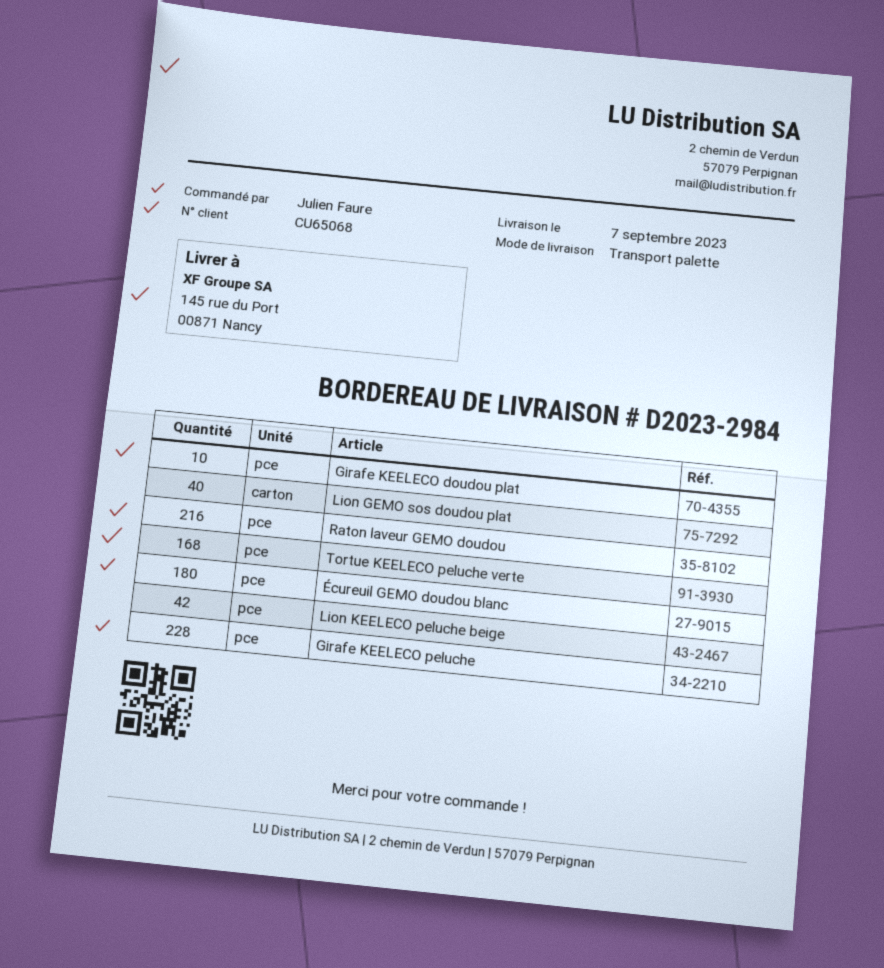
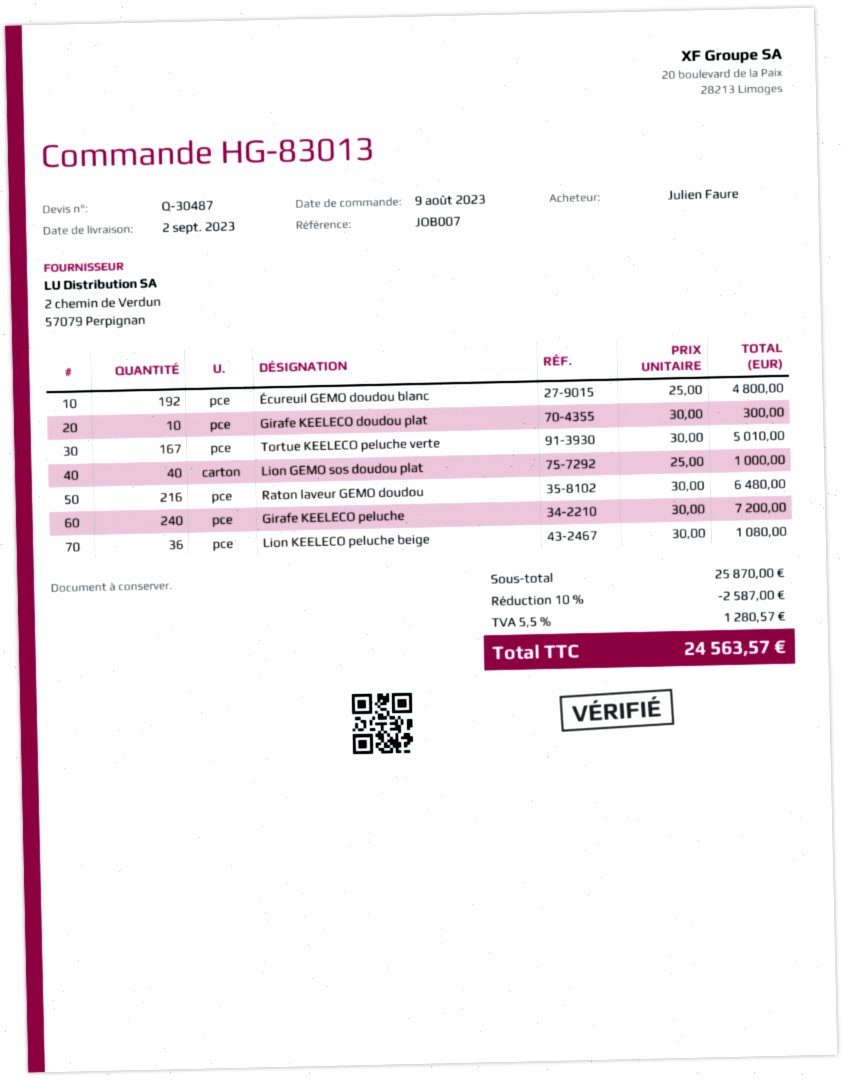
delivery date: 2023-09-07 -> 2023-09-02
Tortue KEELECO peluche verte: 168 -> 167
Écureuil GEMO doudou blanc: 180 -> 192
Lion KEELECO peluche beige: 42 -> 36
Girafe KEELECO peluche: 228 -> 240

